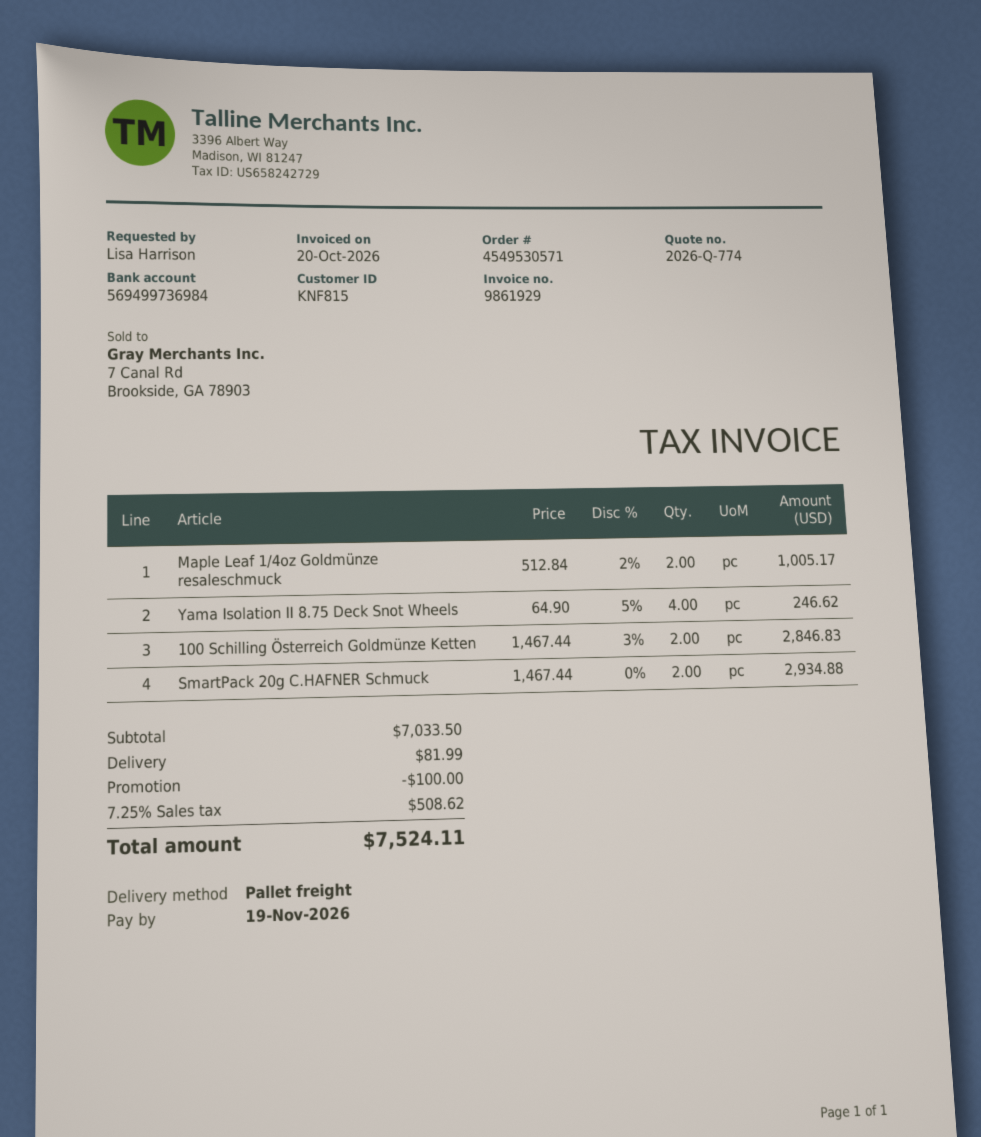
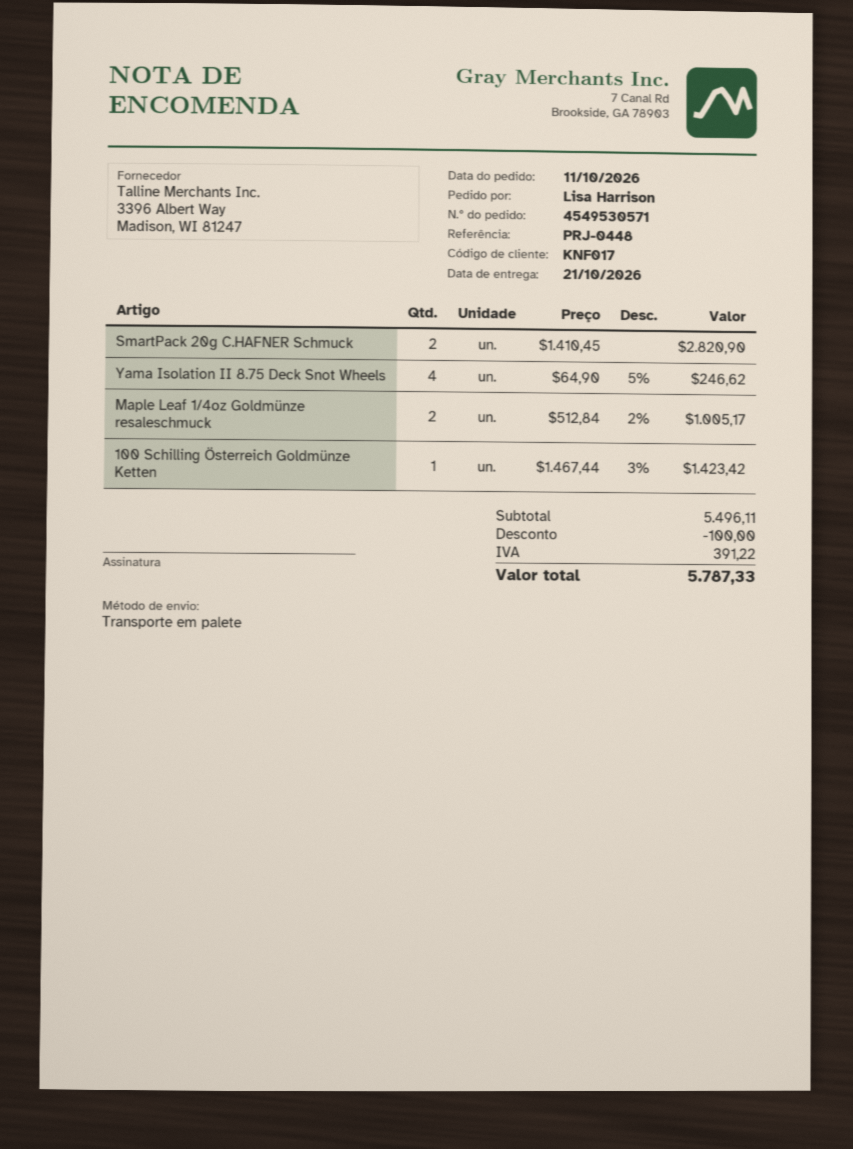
customer number: KNF815 -> KNF017
100 Schilling Österreich Goldmünze Ketten: 2 x 1467.44 - 3% = 2846.83 -> 1 x 1467.44 - 3% = 1423.42
SmartPack 20g C.HAFNER Schmuck: 2 x 1467.44 = 2934.88 -> 2 x 1410.45 = 2820.90
subtotal: 7033.50 -> 5496.11
shipping: 81.99 -> none
tax: 508.62 -> 391.22
total: 7524.11 -> 5787.33

